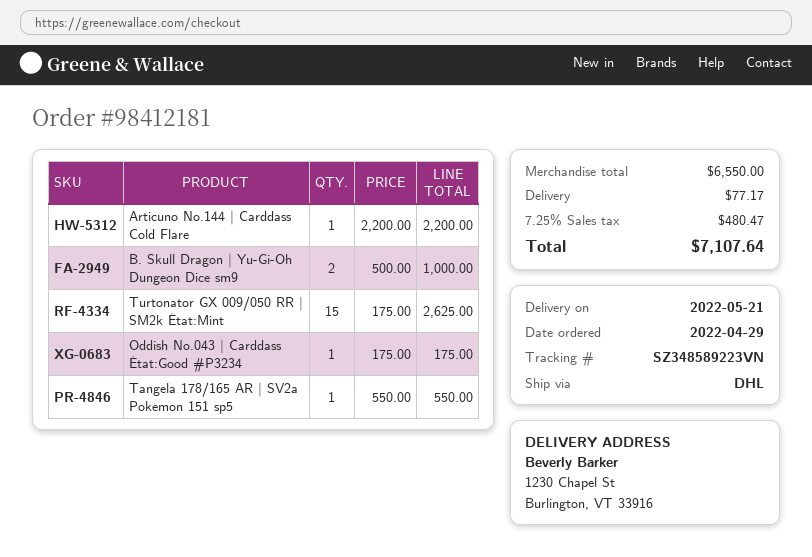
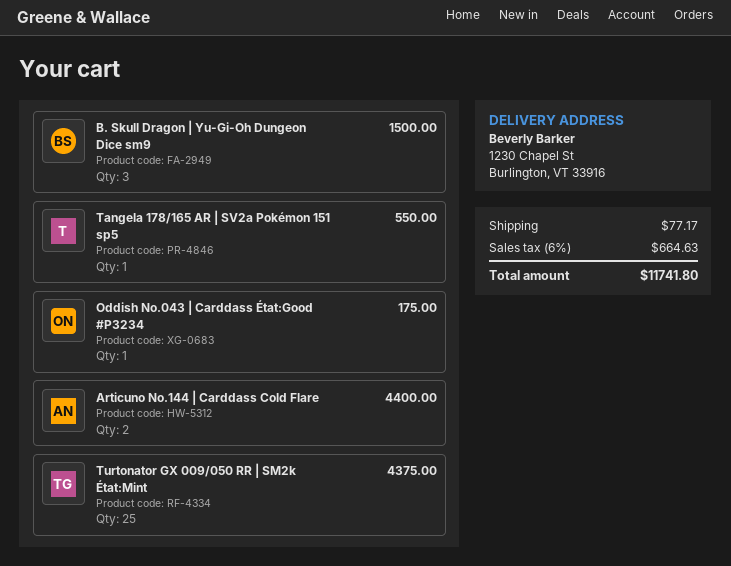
Articuno No.144 | Carddass Cold Flare: 1 for 2200.00 -> 2 for 4400.00
B. Skull Dragon | Yu-Gi-Oh Dungeon Dice sm9: 2 for 1000.00 -> 3 for 1500.00
Turtonator GX 009/050 RR | SM2k État:Mint: 15 for 2625.00 -> 25 for 4375.00
tax: 7.25% = 480.47 -> 6% = 664.63
total: 7107.64 -> 11741.80

